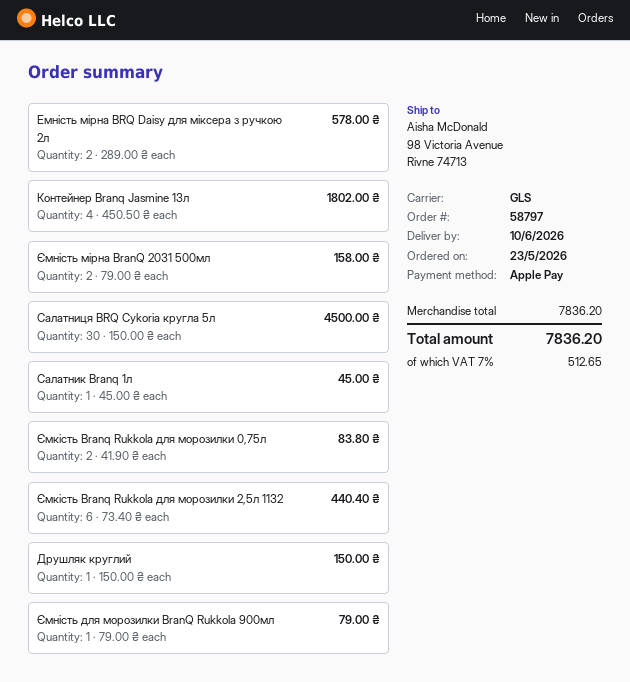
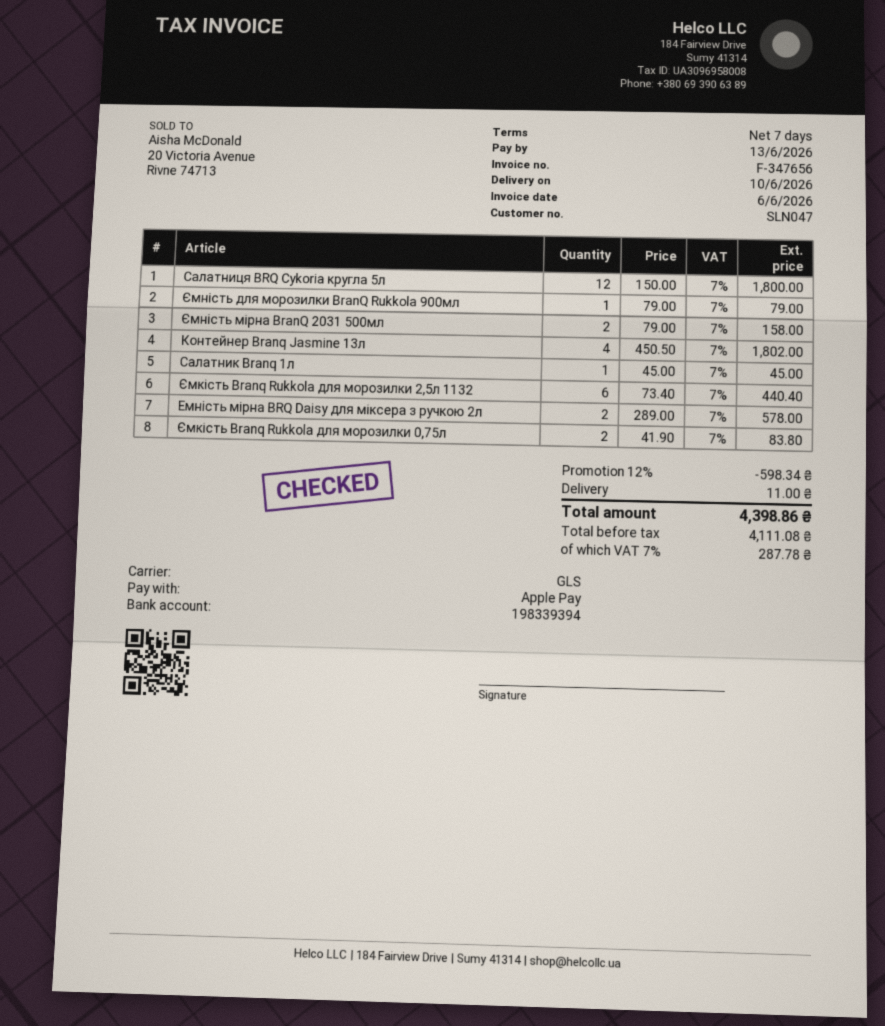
Салатниця BRQ Cykoria кругла 5л: 30 x 150.00 = 4500.00 -> 12 x 150.00 = 1800.00
Друшляк круглий: 1 x 150.00 = 150.00 -> none
discount: none -> 12% = 598.34
shipping: none -> 11.00
tax: 7% = 512.65 -> 7% = 287.78
total: 7836.20 -> 4398.86

